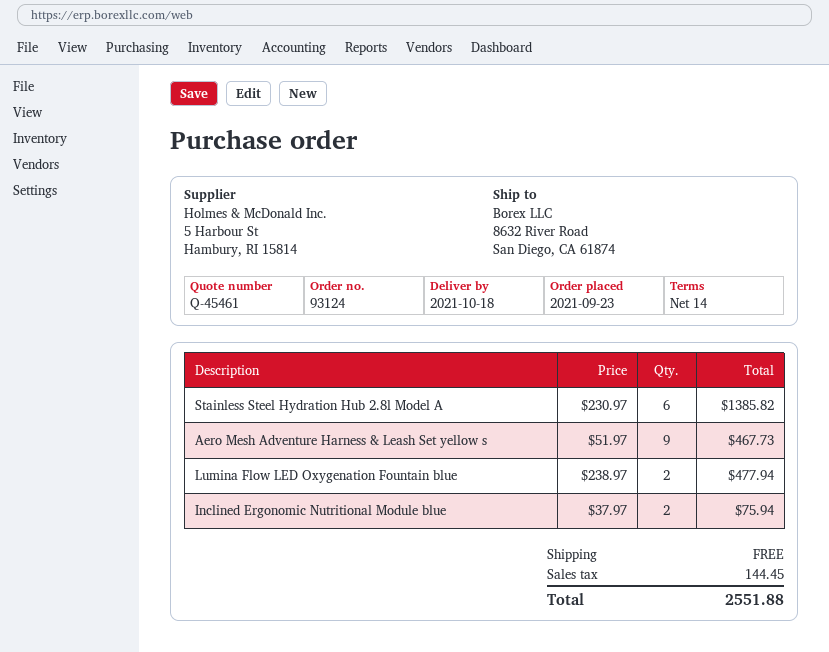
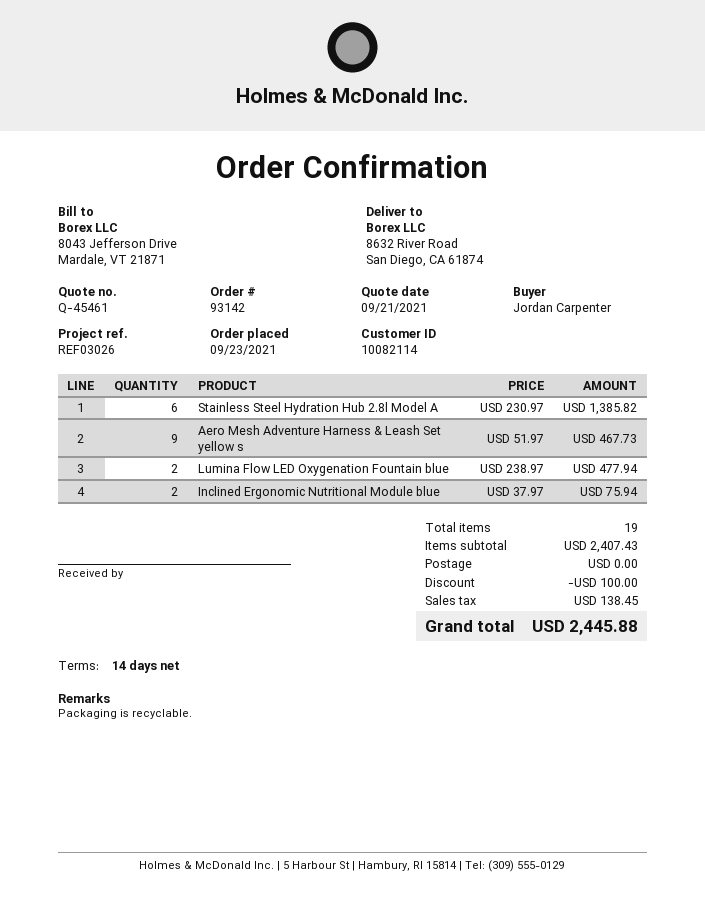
order number: 93124 -> 93142
discount: none -> 100.00
tax: 144.45 -> 138.45
total: 2551.88 -> 2445.88

